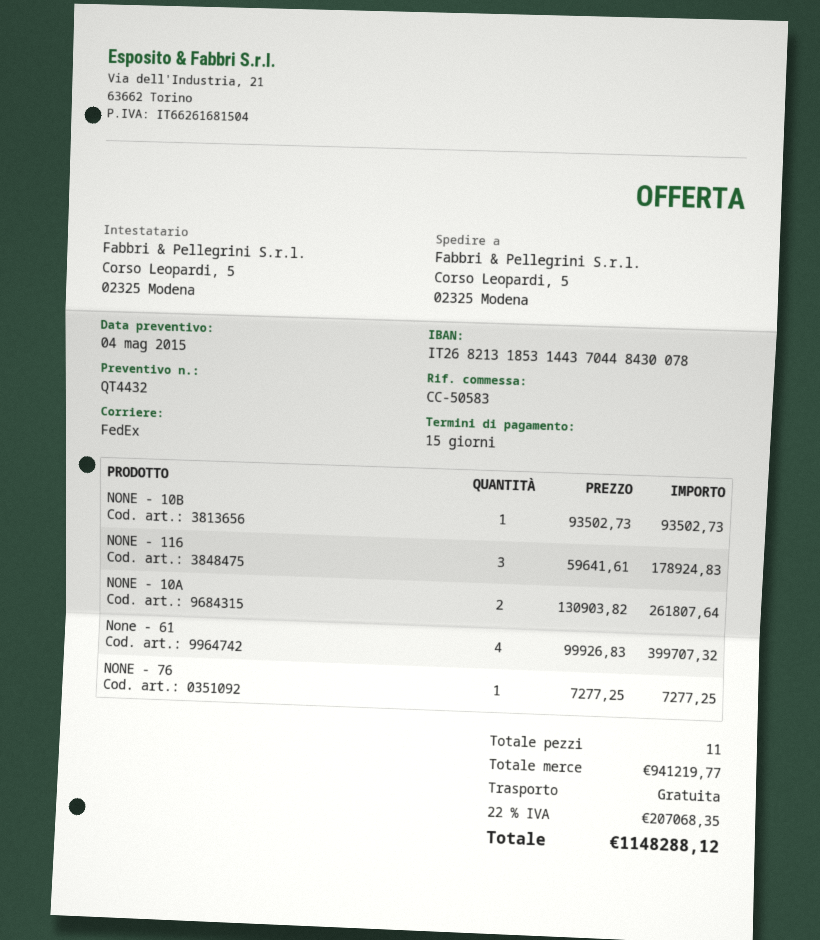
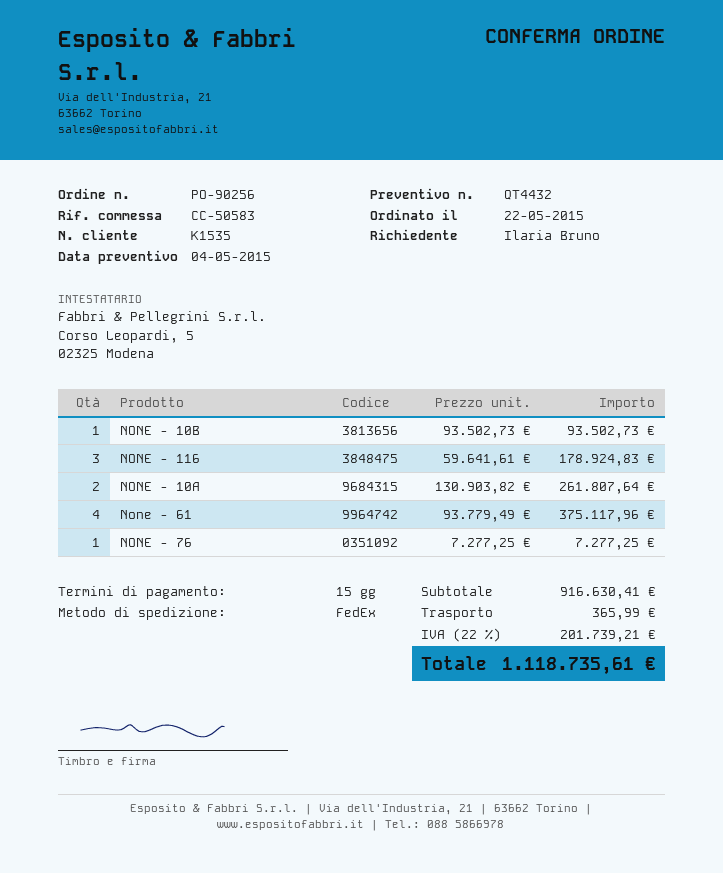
None - 61: 4 x 99926.83 = 399707.32 -> 4 x 93779.49 = 375117.96
subtotal: 941219.77 -> 916630.41
shipping: 0.00 -> 365.99
tax: 22% = 207068.35 -> 22% = 201739.21
total: 1148288.12 -> 1118735.61

